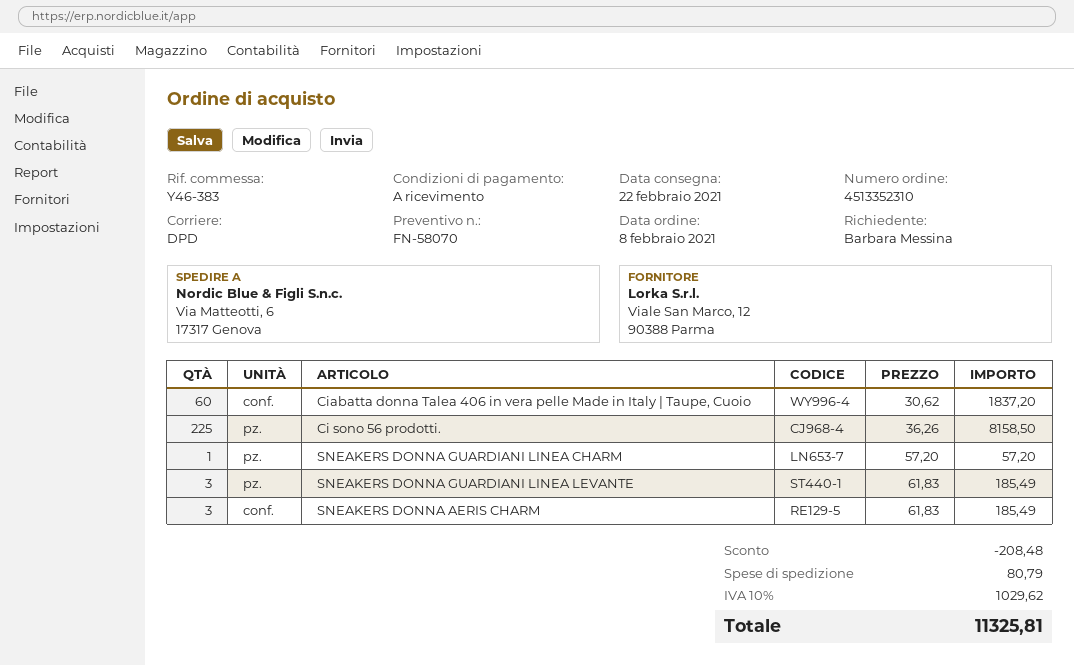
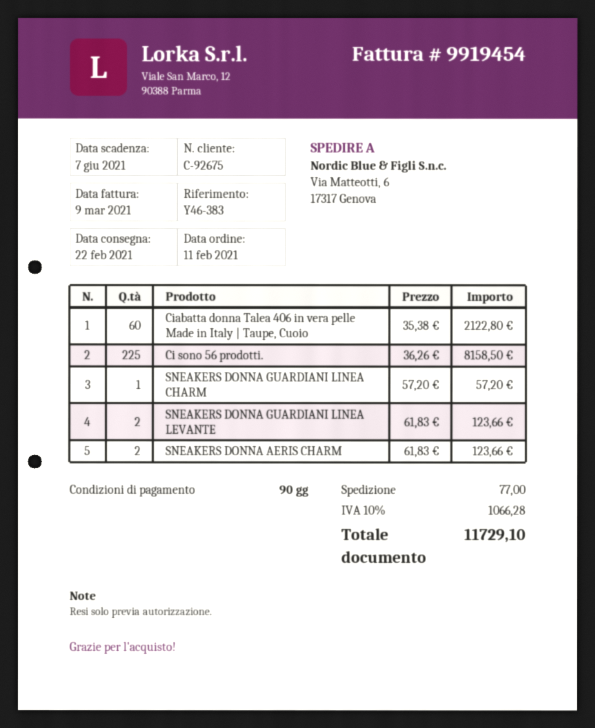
order date: 2021-02-08 -> 2021-02-11
payment terms: on receipt -> 90 days
Ciabatta donna Talea 406 in vera pelle Made in Italy | Taupe, Cuoio: 60 x 30.62 = 1837.20 -> 60 x 35.38 = 2122.80
SNEAKERS DONNA GUARDIANI LINEA LEVANTE: 3 x 61.83 = 185.49 -> 2 x 61.83 = 123.66
SNEAKERS DONNA AERIS CHARM: 3 x 61.83 = 185.49 -> 2 x 61.83 = 123.66
discount: 208.48 -> none
shipping: 80.79 -> 77.00
tax: 10% = 1029.62 -> 10% = 1066.28
total: 11325.81 -> 11729.10

